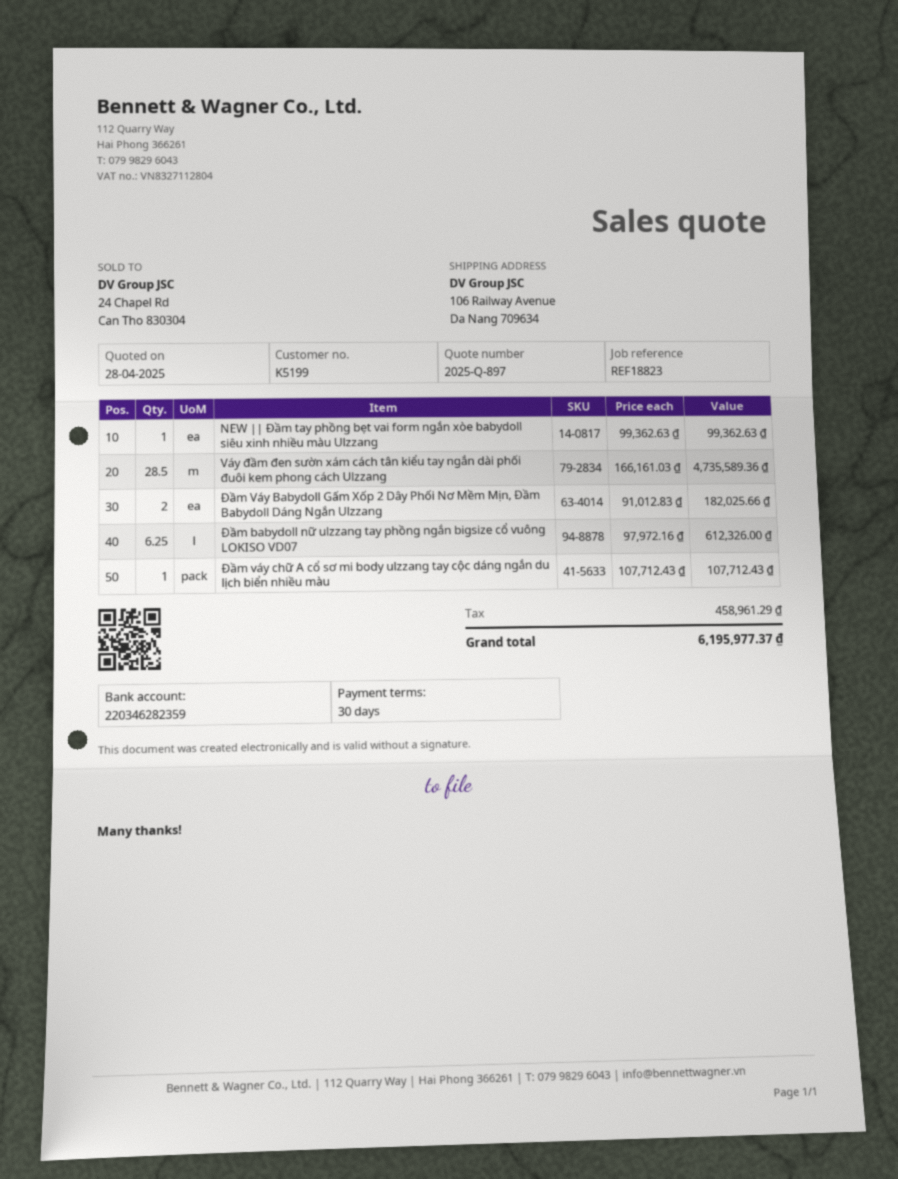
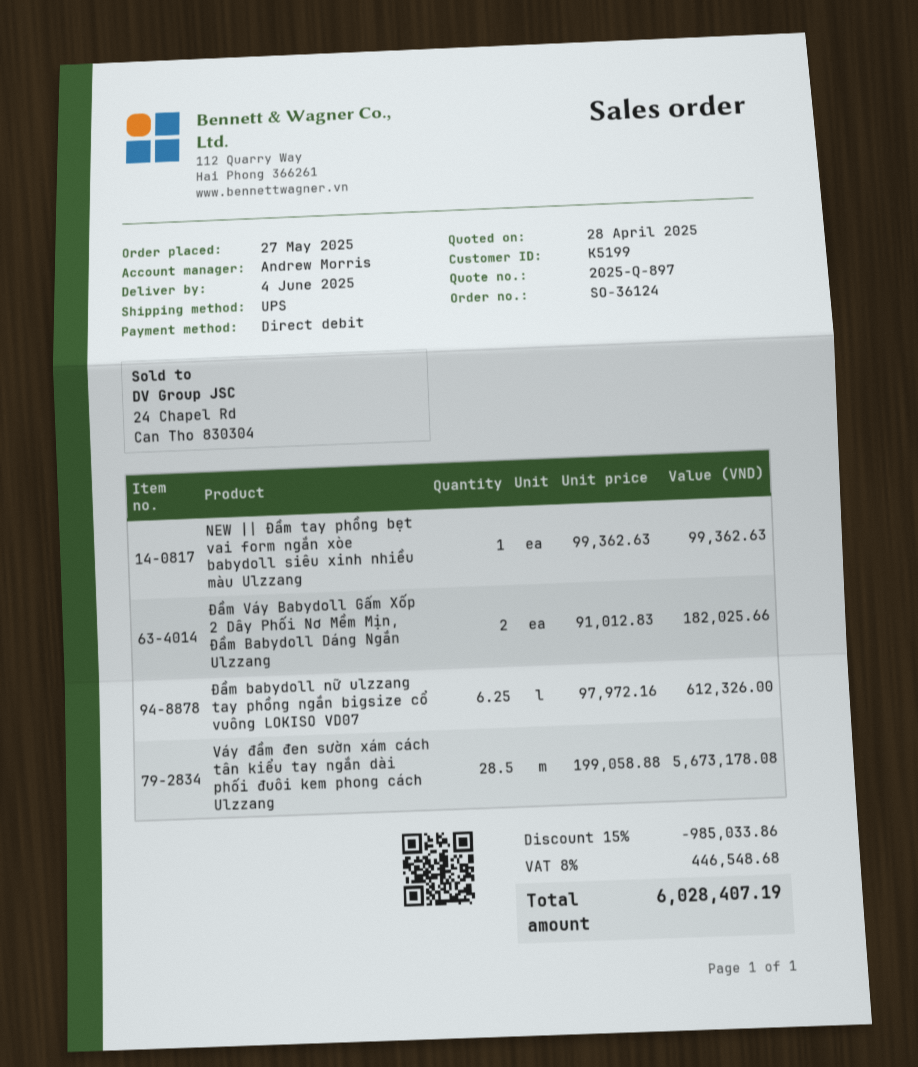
Váy đầm đen sườn xám cách tân kiểu tay ngắn dài phối đuôi kem phong cách Ulzzang: 28.5 x 166161.03 = 4735589.36 -> 28.5 x 199058.88 = 5673178.08
Đầm váy chữ A cổ sơ mi body ulzzang tay cộc dáng ngắn du lịch biển nhiều màu: 1 x 107712.43 = 107712.43 -> none
discount: none -> 15% = 985033.86
tax: 458961.29 -> 446548.68
total: 6195977.37 -> 6028407.19

